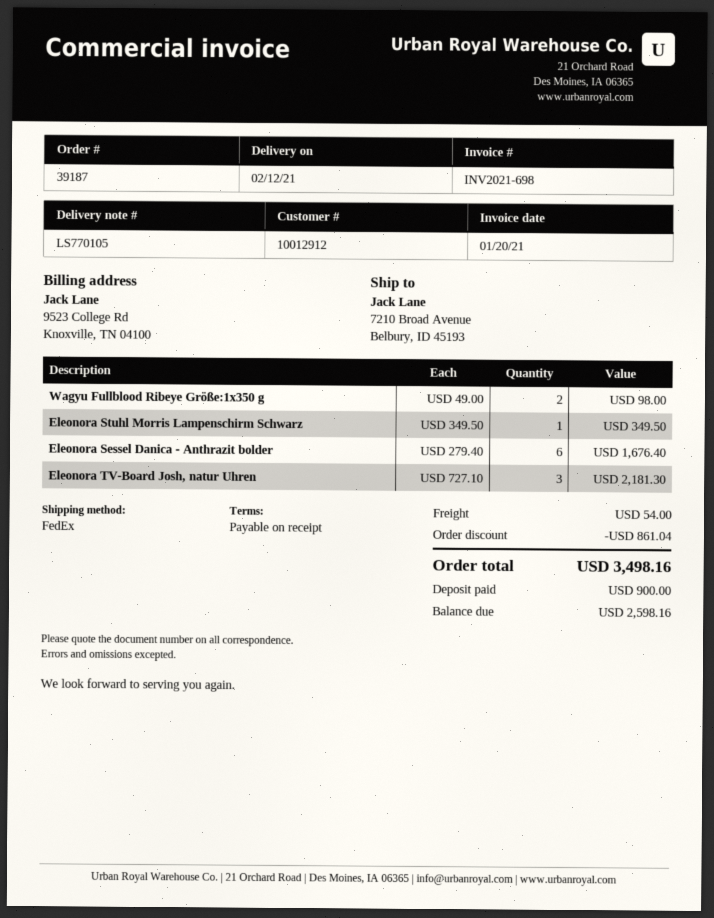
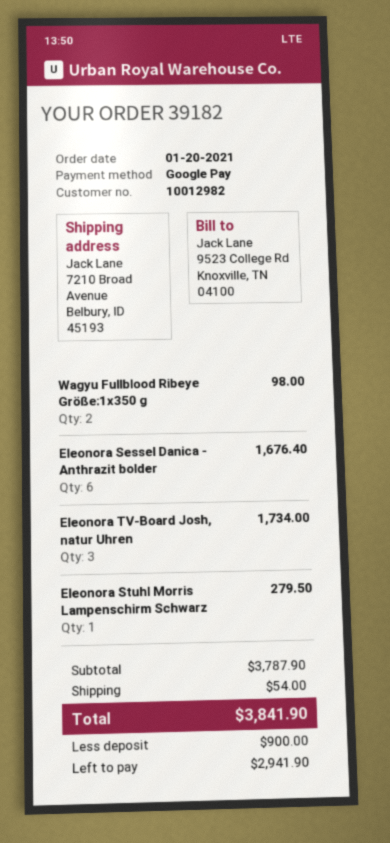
order number: 39187 -> 39182
customer number: 10012912 -> 10012982
Eleonora Stuhl Morris Lampenschirm Schwarz: 1 for 349.50 -> 1 for 279.50
Eleonora TV-Board Josh, natur Uhren: 3 for 2181.30 -> 3 for 1734.00
discount: 861.04 -> none
total: 3498.16 -> 3841.90
balance: 2598.16 -> 2941.90

